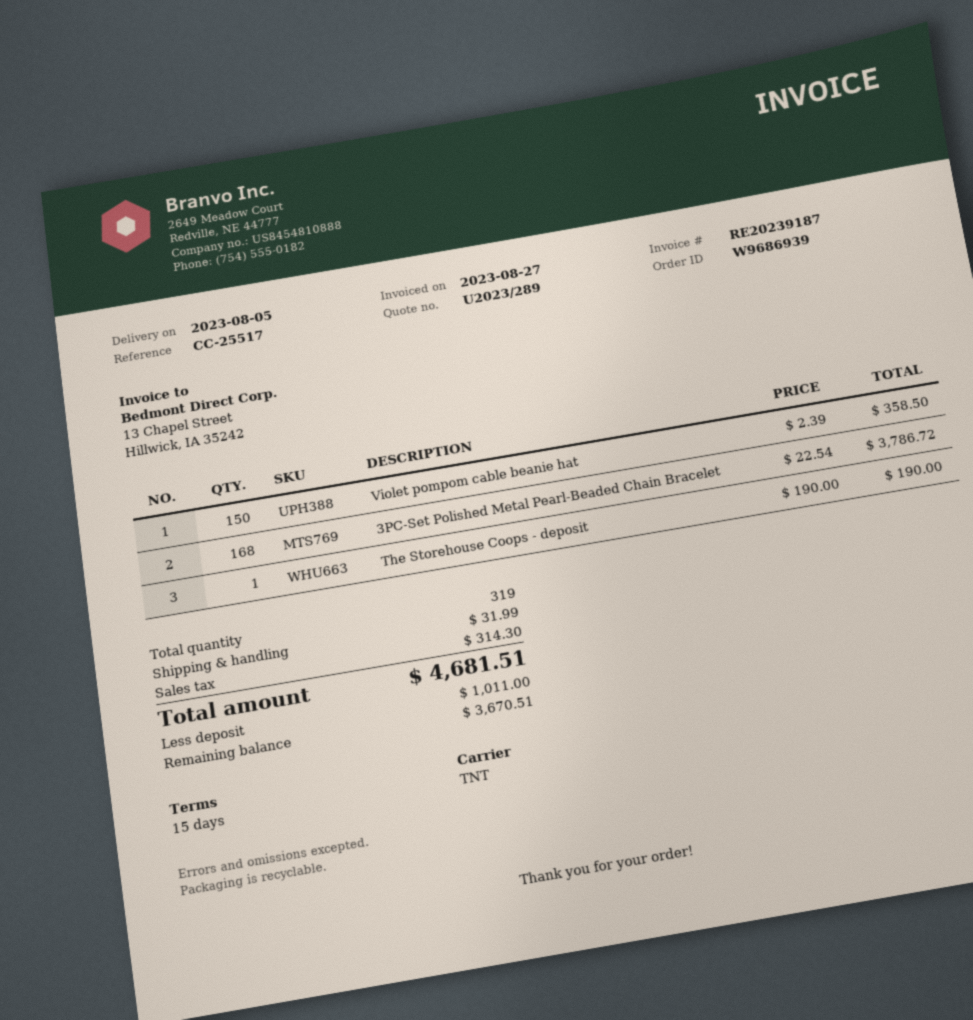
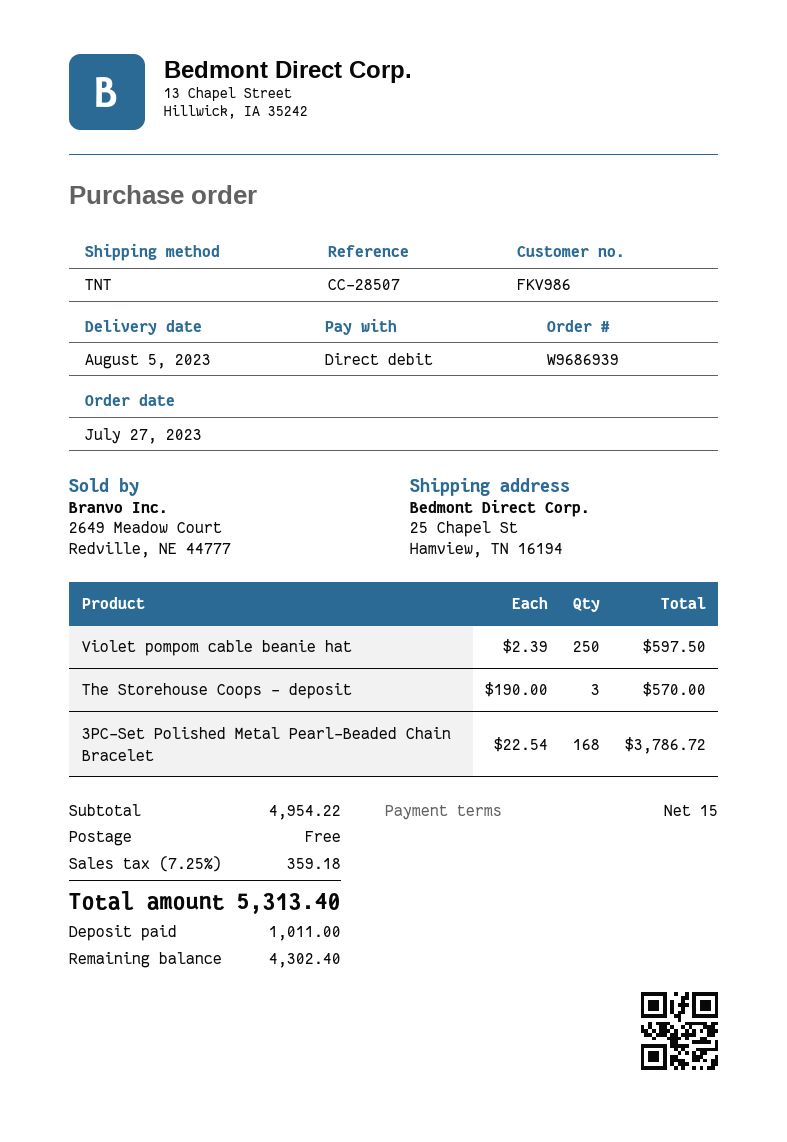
reference: CC-25517 -> CC-28507
Violet pompom cable beanie hat: 150 x 2.39 = 358.50 -> 250 x 2.39 = 597.50
The Storehouse Coops - deposit: 1 x 190.00 = 190.00 -> 3 x 190.00 = 570.00
shipping: 31.99 -> 0.00
tax: 314.30 -> 359.18
total: 4681.51 -> 5313.40
balance: 3670.51 -> 4302.40

